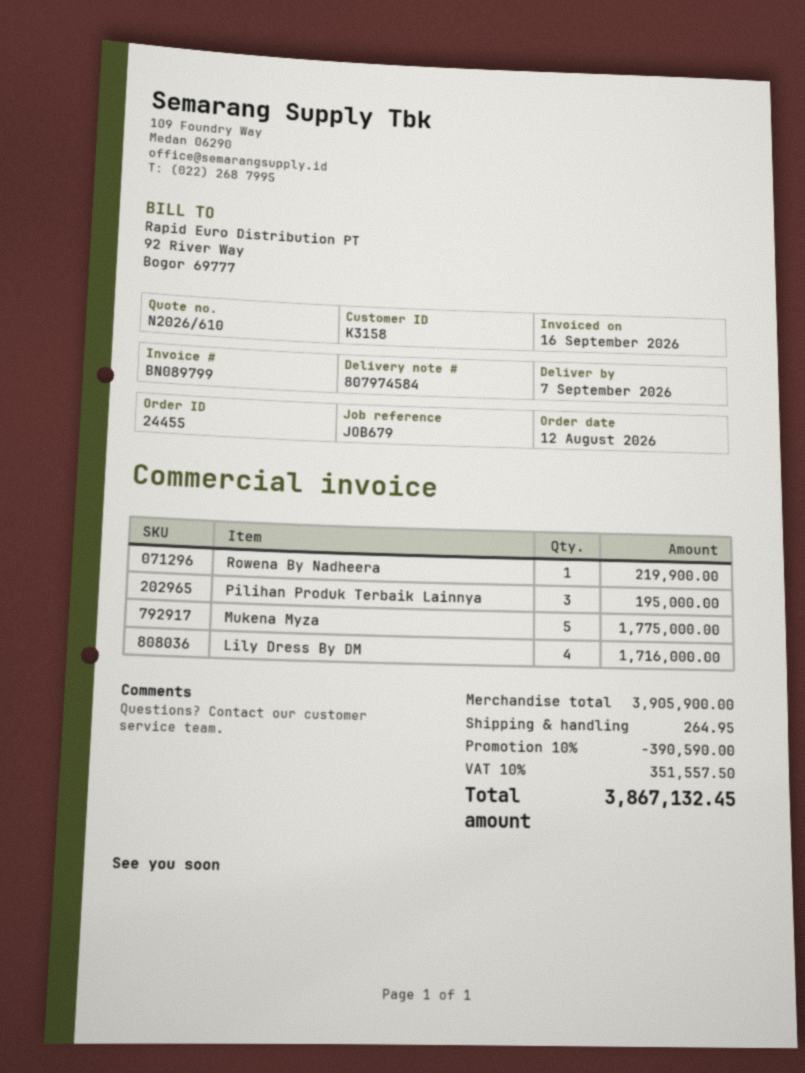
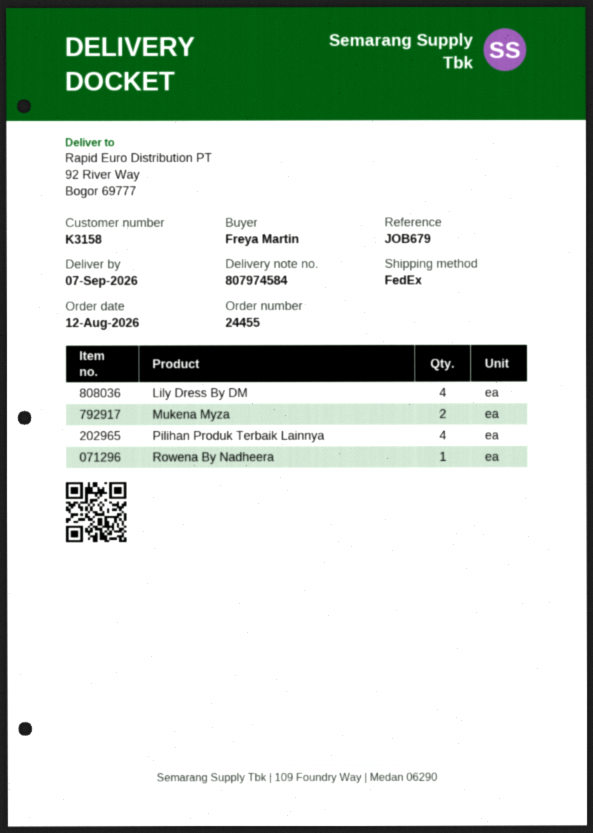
Pilihan Produk Terbaik Lainnya: 3 -> 4
Mukena Myza: 5 -> 2

